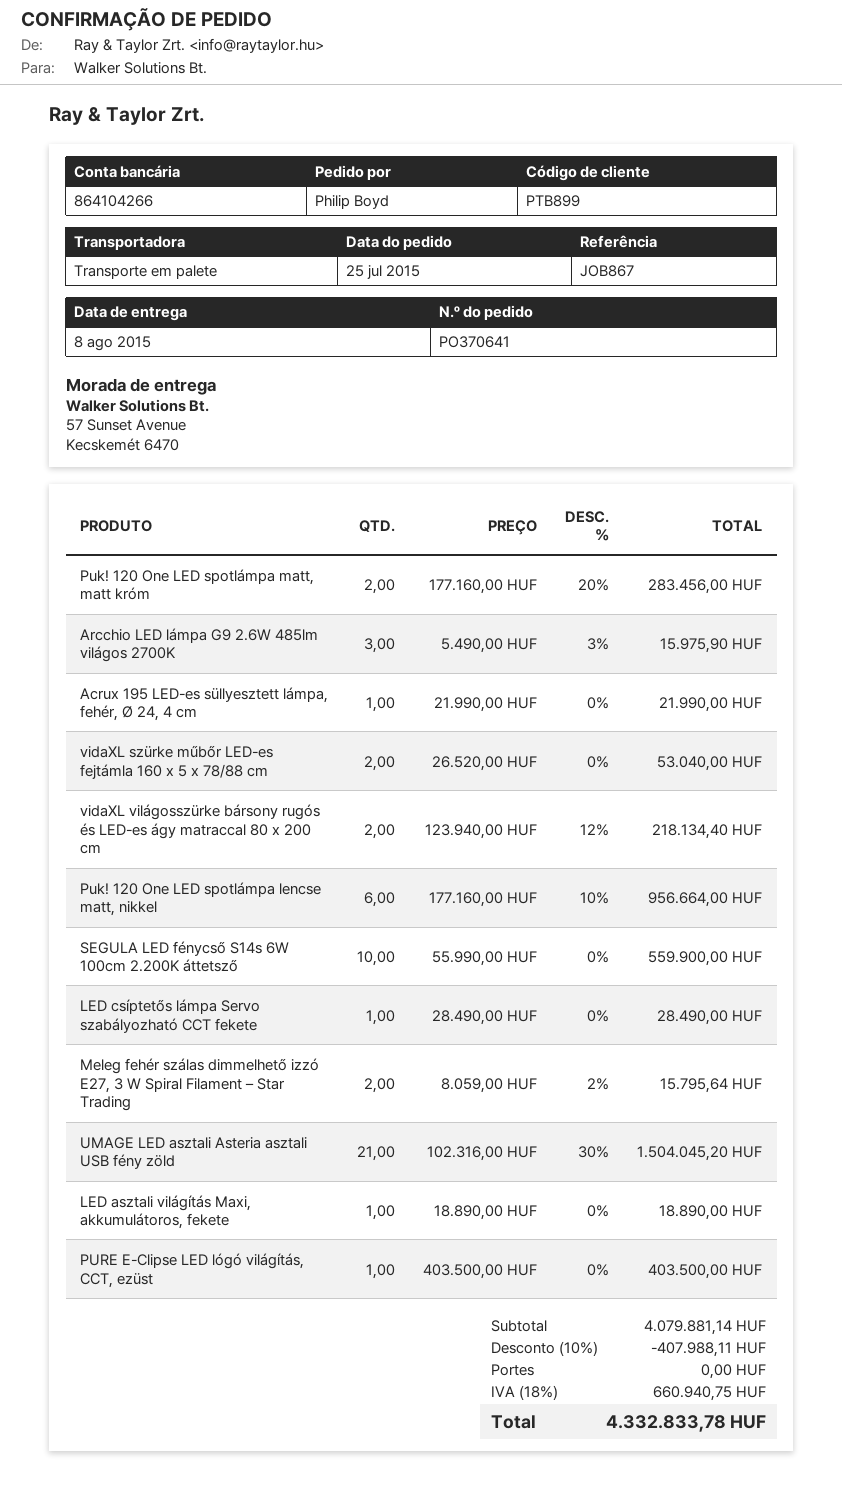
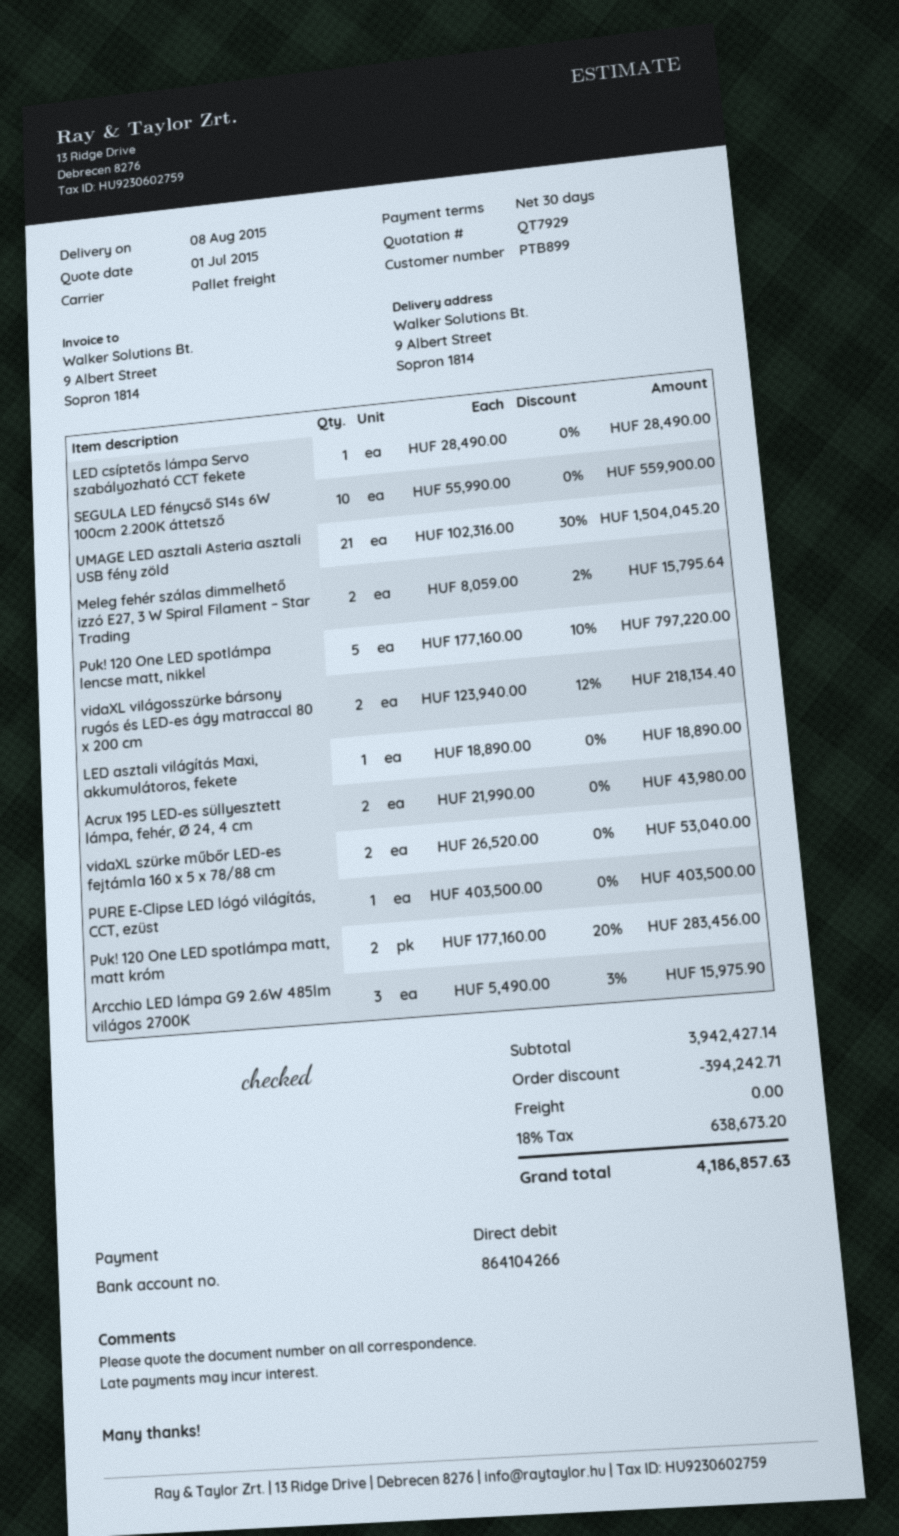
ship to: 57 Sunset Avenue, Kecskemét 6470 -> 9 Albert Street, Sopron 1814
Acrux 195 LED-es süllyesztett lámpa, fehér, Ø 24, 4 cm: 1 x 21990.00 = 21990.00 -> 2 x 21990.00 = 43980.00
Puk! 120 One LED spotlámpa lencse matt, nikkel: 6 x 177160.00 - 10% = 956664.00 -> 5 x 177160.00 - 10% = 797220.00
subtotal: 4079881.14 -> 3942427.14
discount: 407988.11 -> 394242.71
tax: 18% = 660940.75 -> 18% = 638673.20
total: 4332833.78 -> 4186857.63

